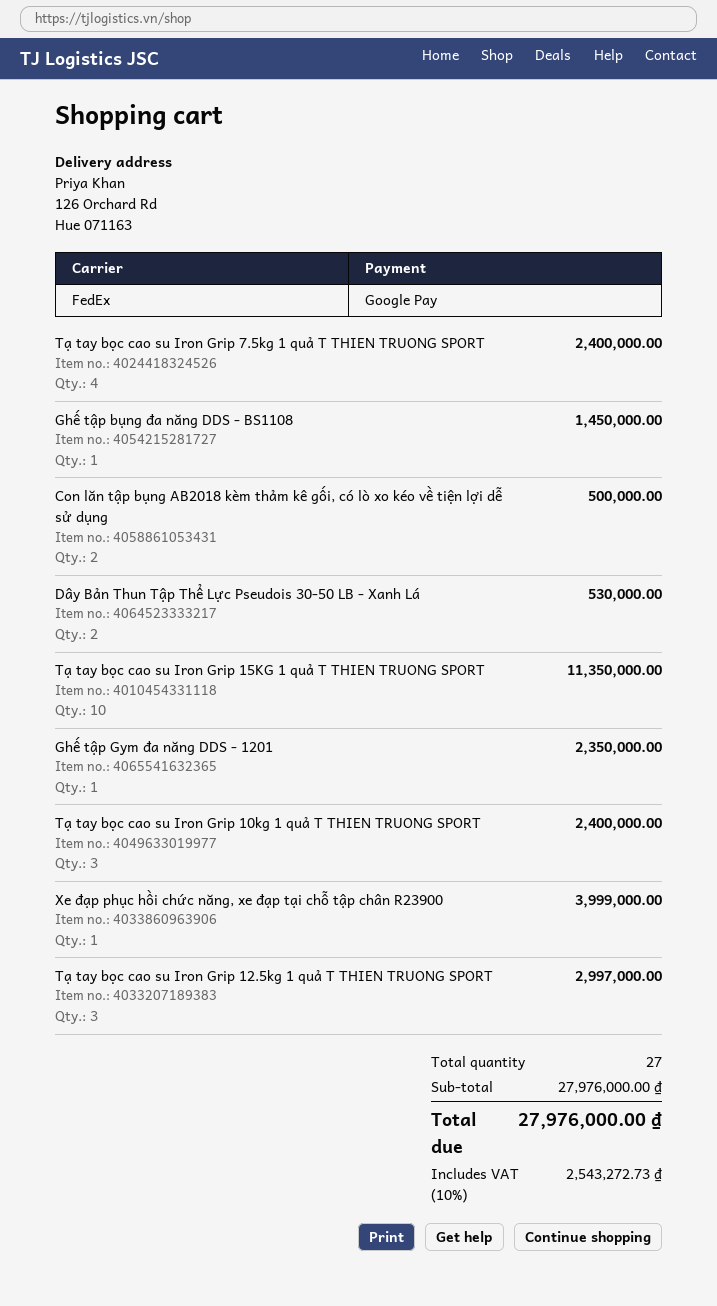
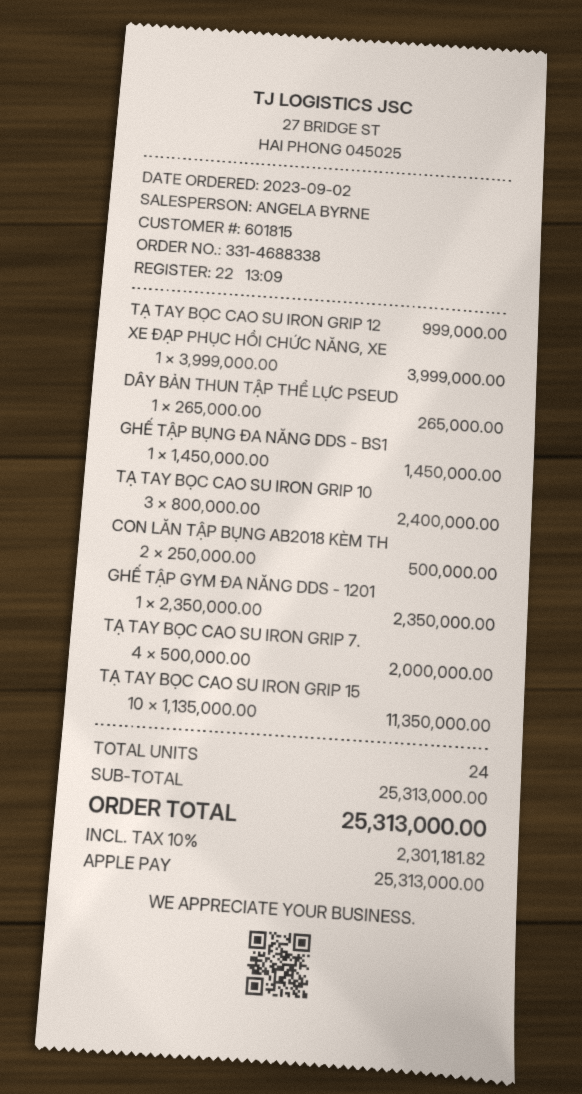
payment method: Google Pay -> Apple Pay
Tạ tay bọc cao su Iron Grip 7.5kg 1 quả T THIEN TRUONG SPORT: 4 for 2400000.00 -> 4 for 2000000.00
Dây Bản Thun Tập Thể Lực Pseudois 30-50 LB - Xanh Lá: 2 for 530000.00 -> 1 for 265000.00
Tạ tay bọc cao su Iron Grip 12.5kg 1 quả T THIEN TRUONG SPORT: 3 for 2997000.00 -> 1 for 999000.00
total quantity: 27 -> 24
subtotal: 27976000.00 -> 25313000.00
tax: 10% = 2543272.73 -> 10% = 2301181.82
total: 27976000.00 -> 25313000.00

